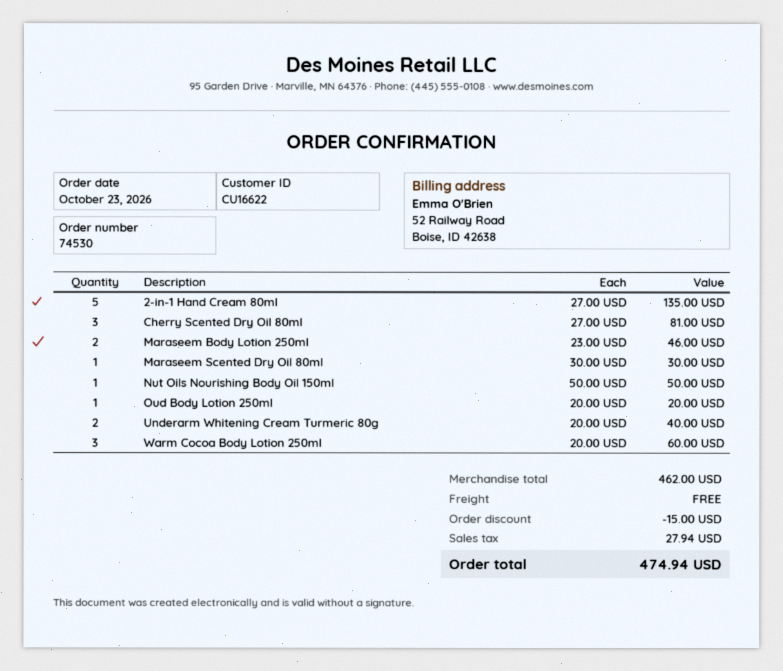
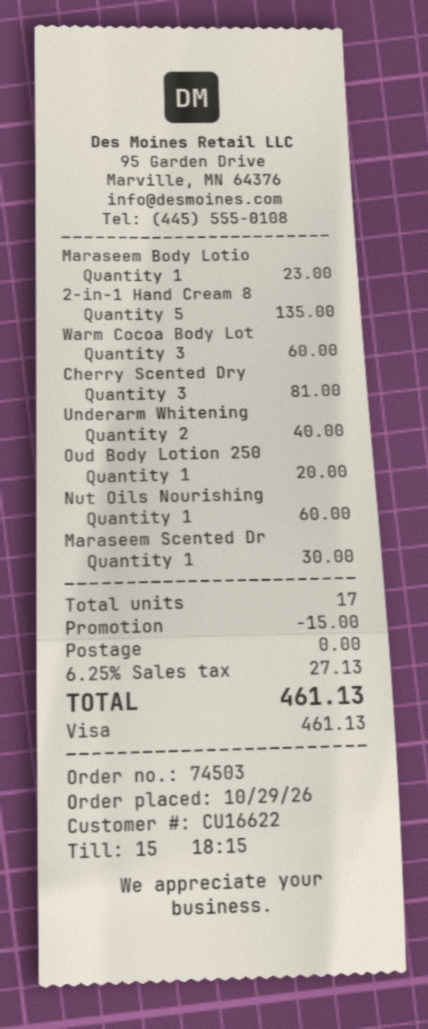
order number: 74530 -> 74503
order date: 2026-10-23 -> 2026-10-29
Maraseem Body Lotion 250ml: 2 for 46.00 -> 1 for 23.00
Nut Oils Nourishing Body Oil 150ml: 1 for 50.00 -> 1 for 60.00
tax: 27.94 -> 27.13
total: 474.94 -> 461.13

